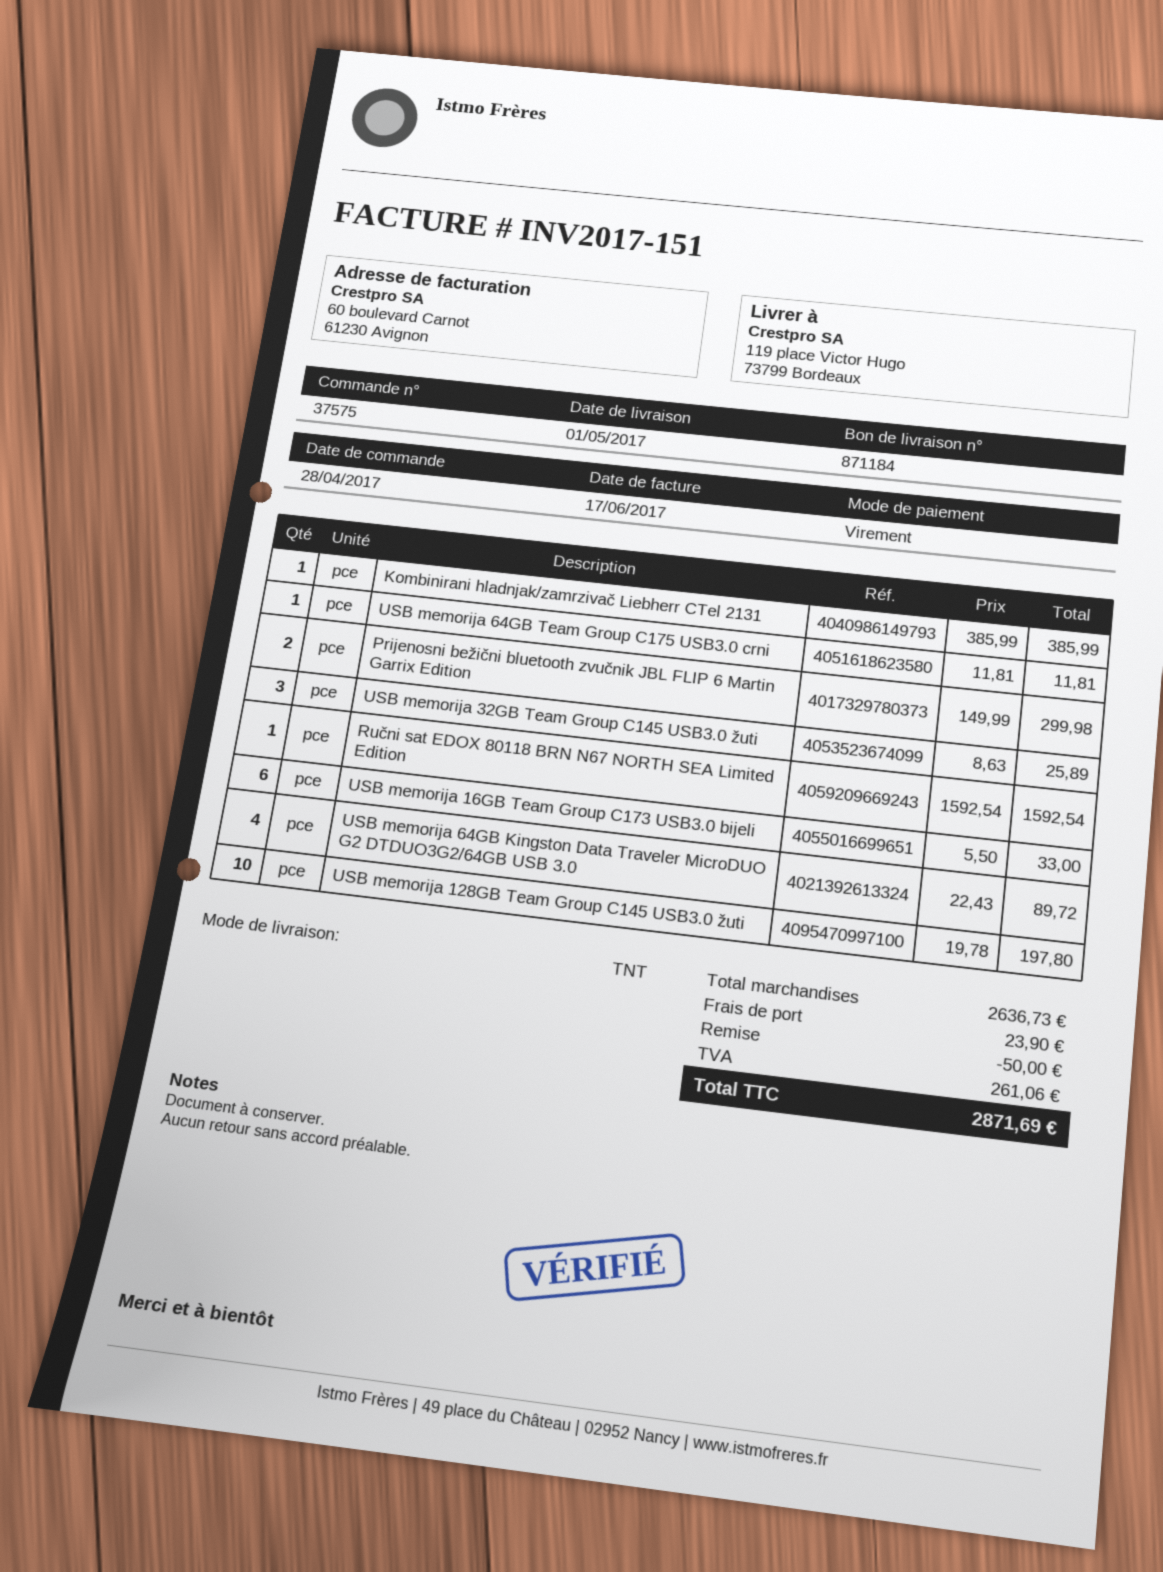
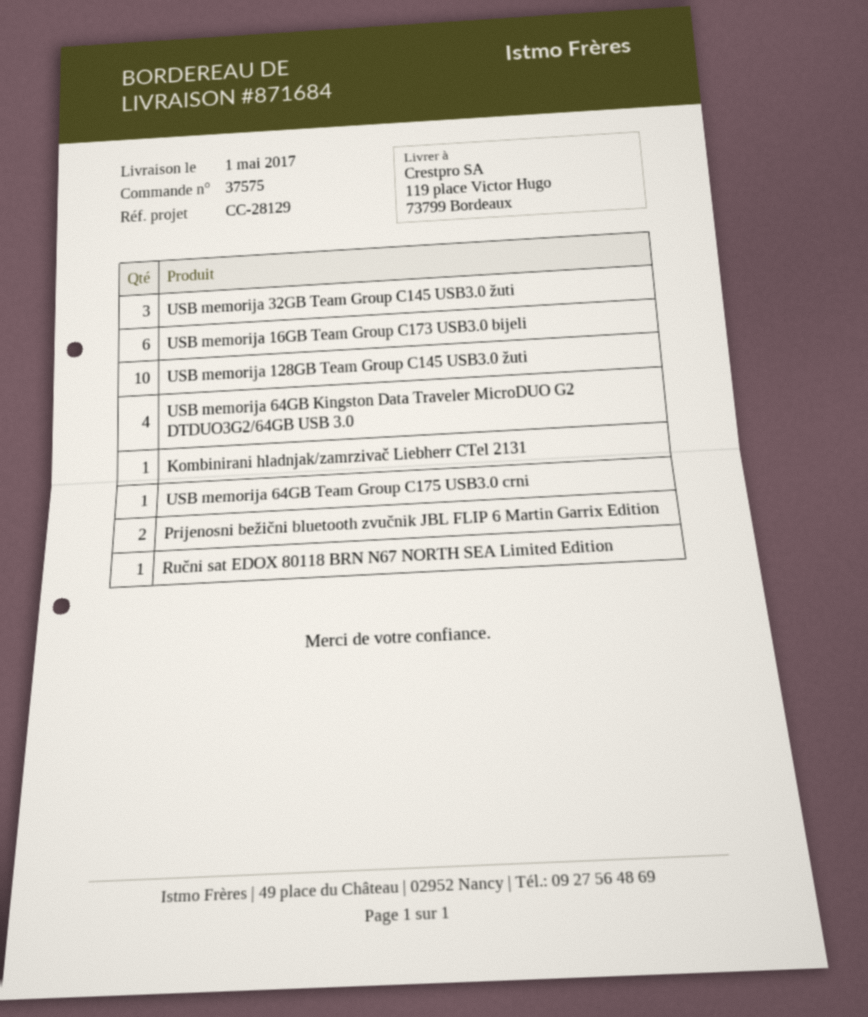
delivery note number: 871184 -> 871684

